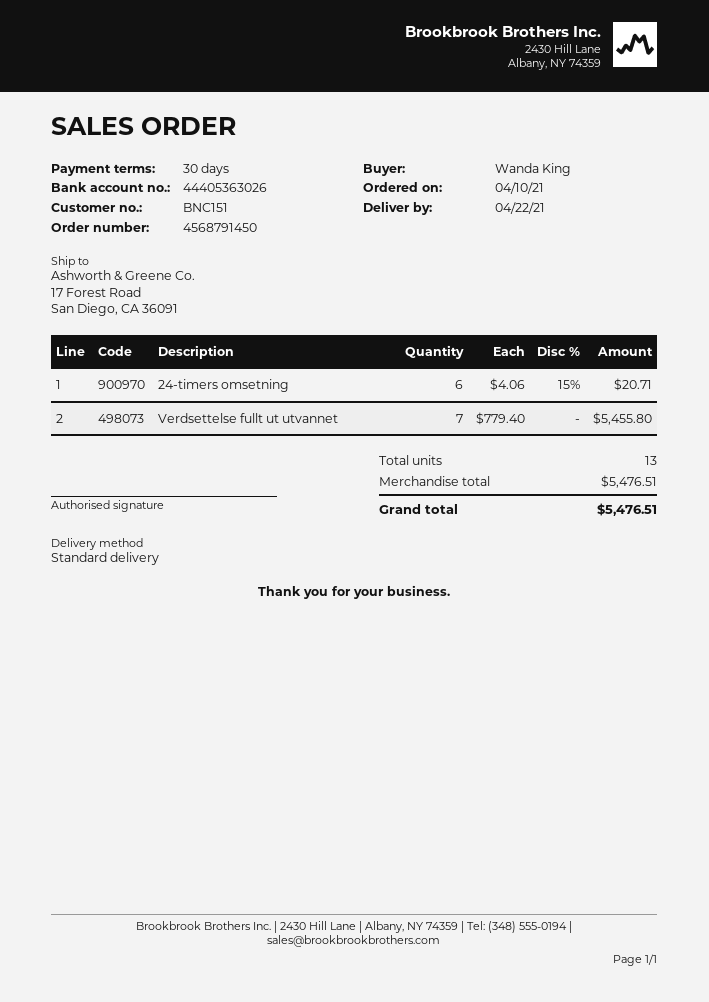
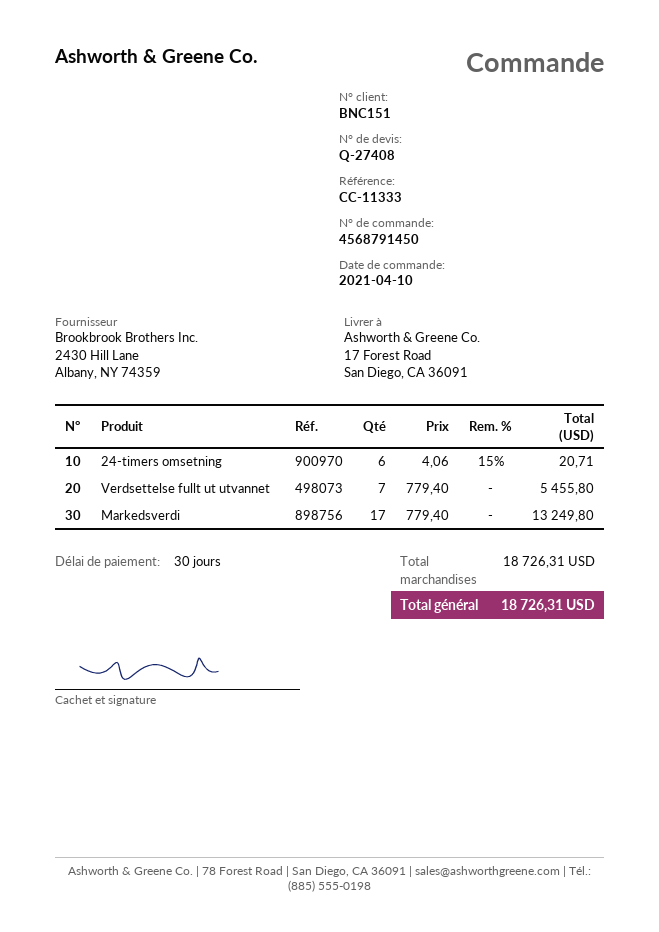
Markedsverdi: none -> 17 x 779.40 = 13249.80
subtotal: 5476.51 -> 18726.31
total: 5476.51 -> 18726.31

